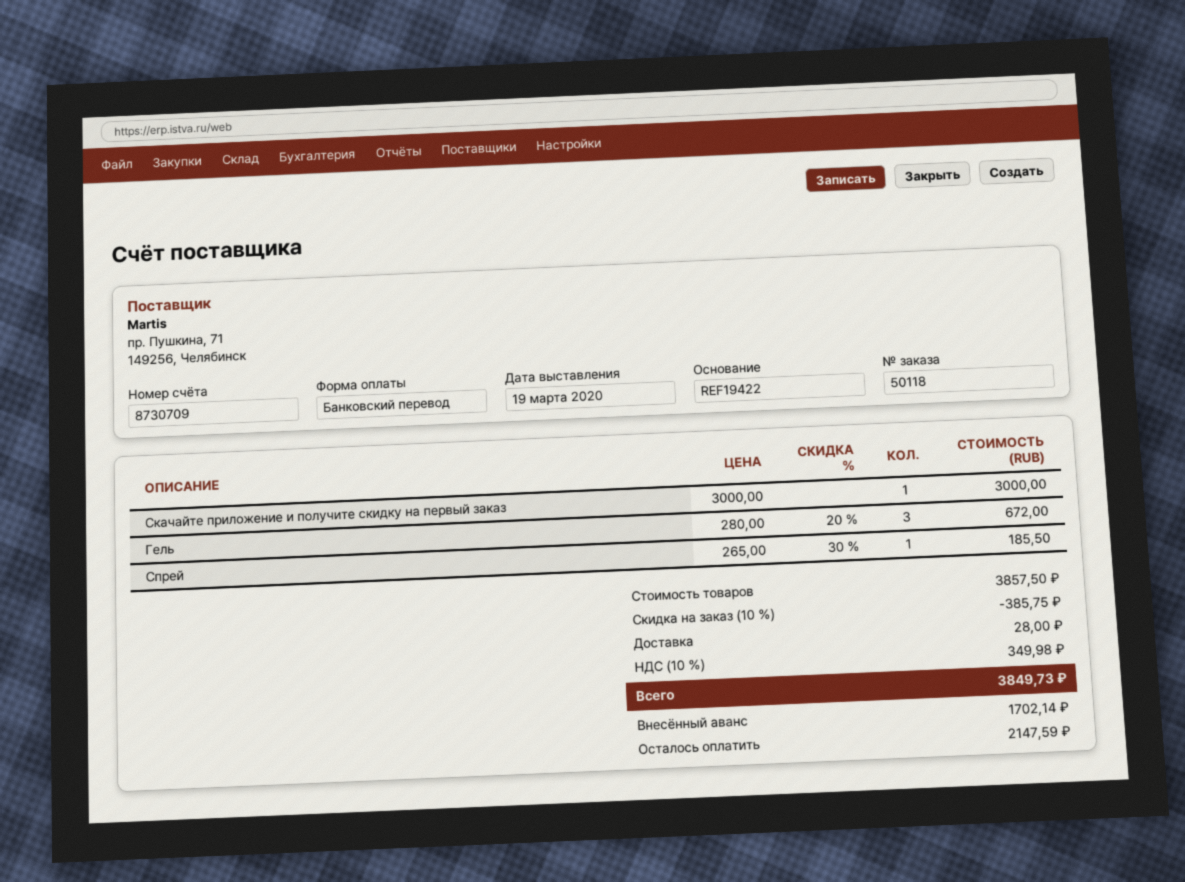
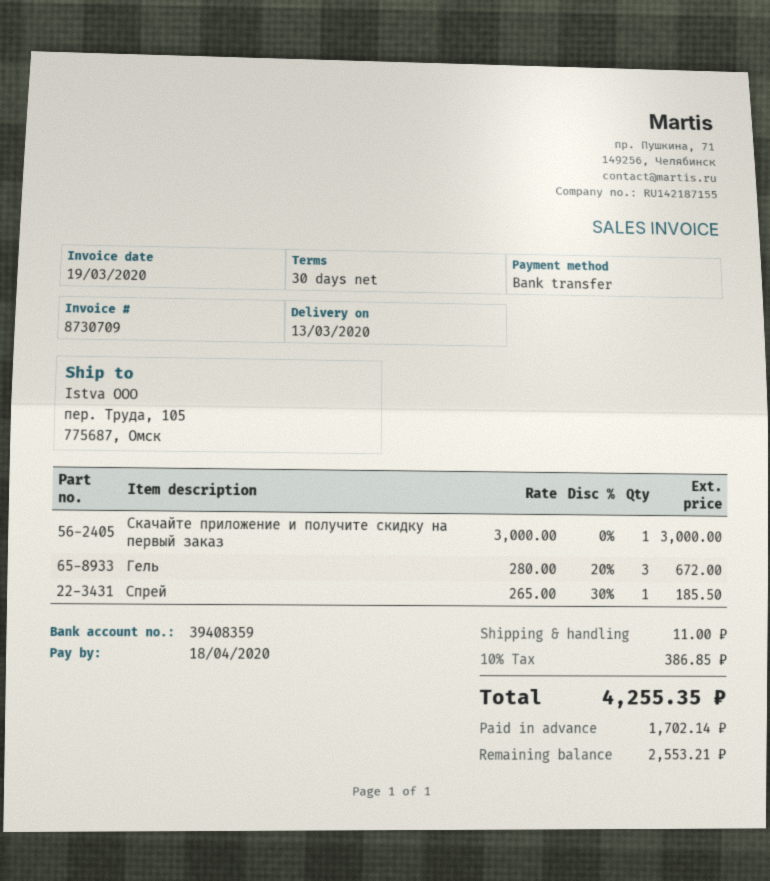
discount: 10% = 385.75 -> none
shipping: 28.00 -> 11.00
tax: 10% = 349.98 -> 10% = 386.85
total: 3849.73 -> 4255.35
balance: 2147.59 -> 2553.21

